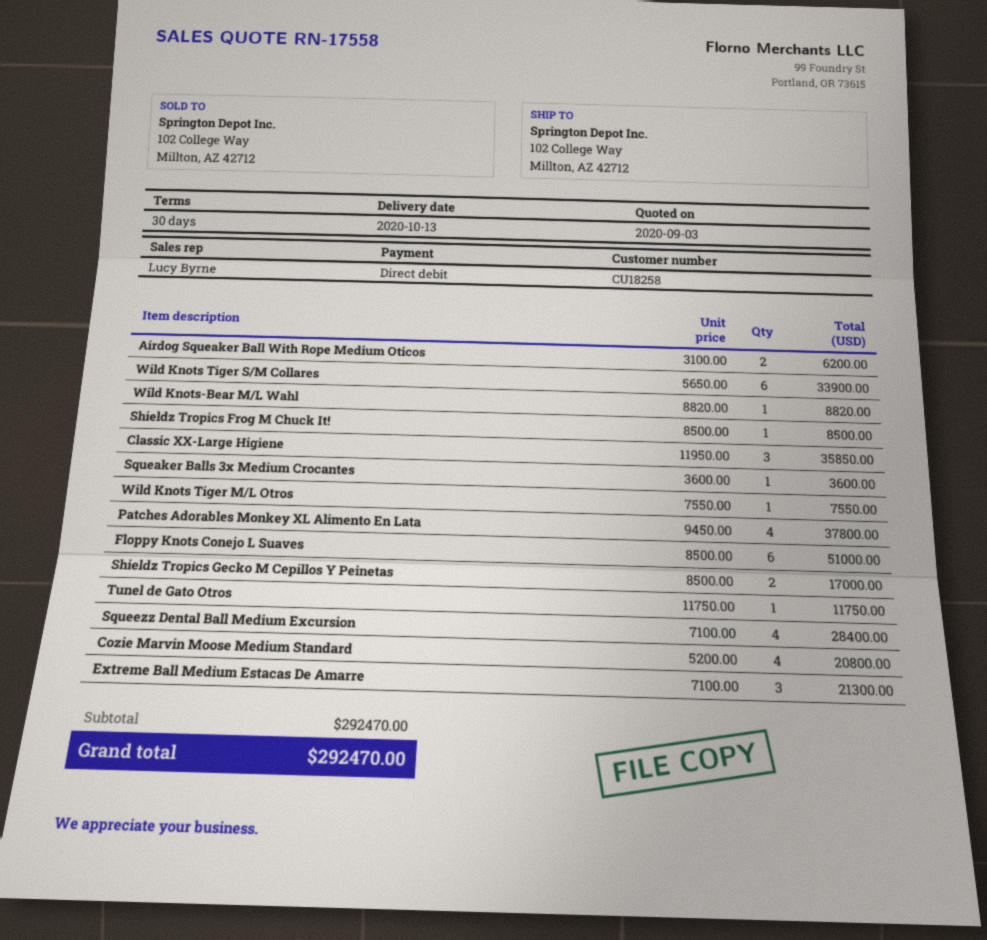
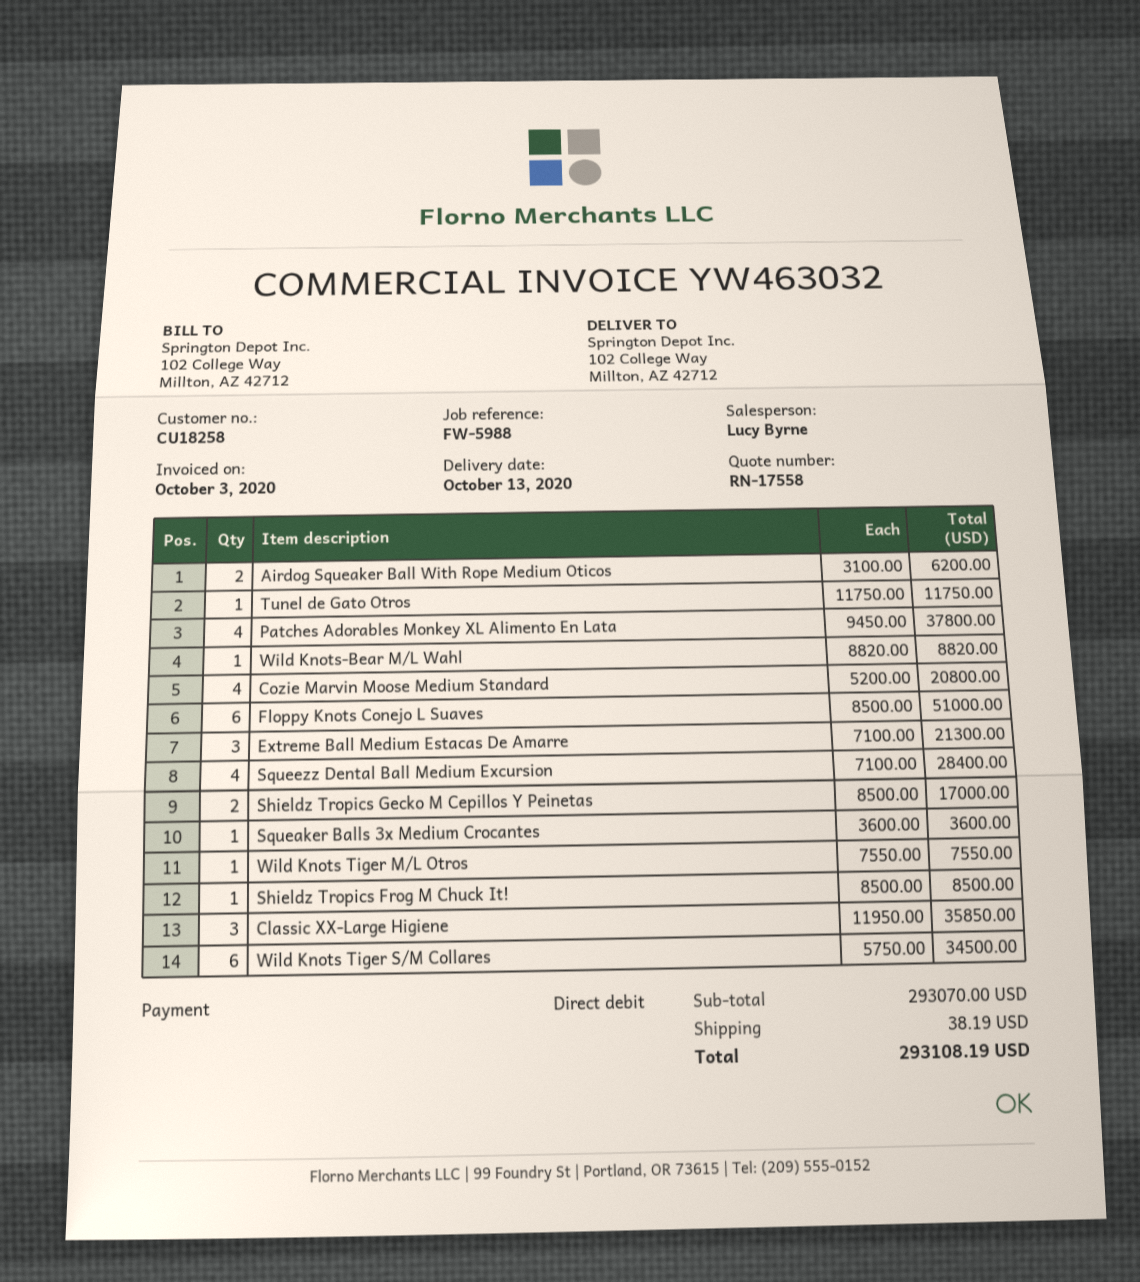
Wild Knots Tiger S/M Collares: 6 x 5650.00 = 33900.00 -> 6 x 5750.00 = 34500.00
subtotal: 292470.00 -> 293070.00
shipping: none -> 38.19
total: 292470.00 -> 293108.19

